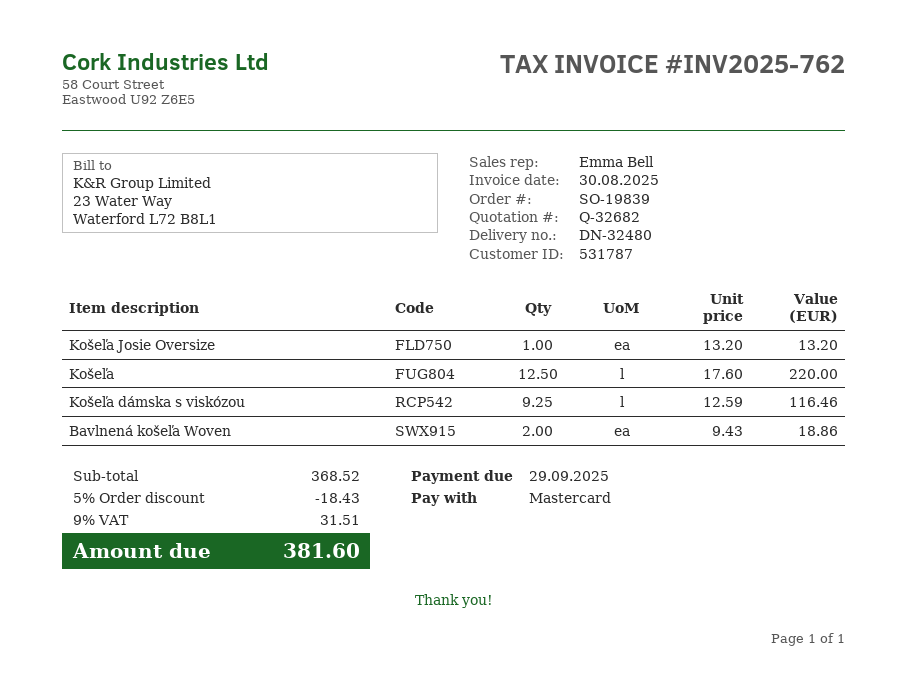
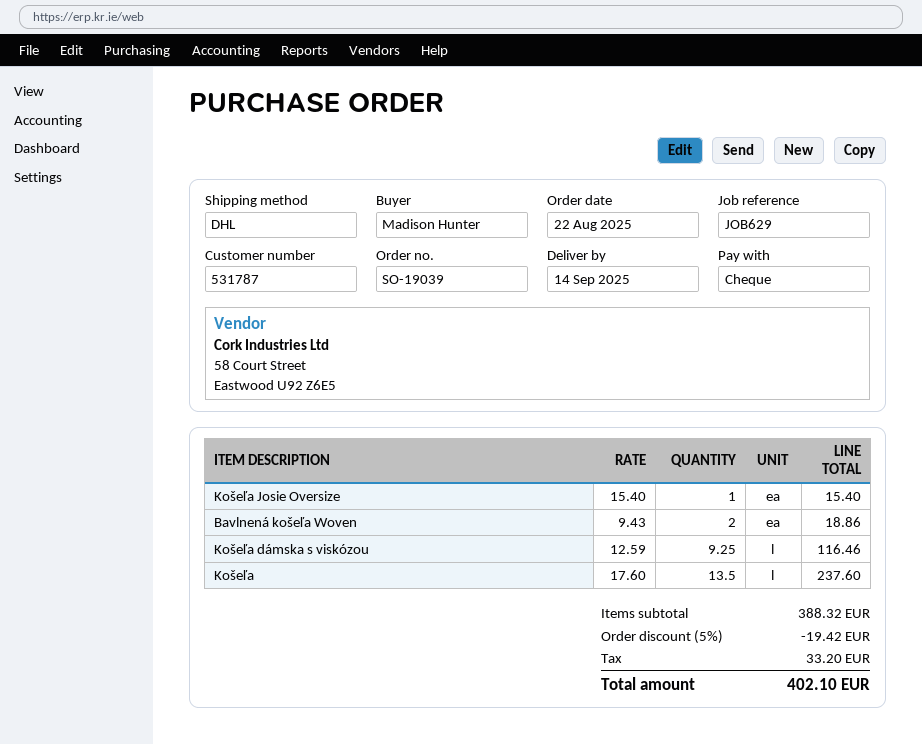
order number: SO-19839 -> SO-19039
payment method: Mastercard -> cheque
Košeľa Josie Oversize: 1 x 13.20 = 13.20 -> 1 x 15.40 = 15.40
Košeľa: 12.5 x 17.60 = 220.00 -> 13.5 x 17.60 = 237.60
subtotal: 368.52 -> 388.32
discount: 5% = 18.43 -> 5% = 19.42
tax: 31.51 -> 33.20
total: 381.60 -> 402.10

